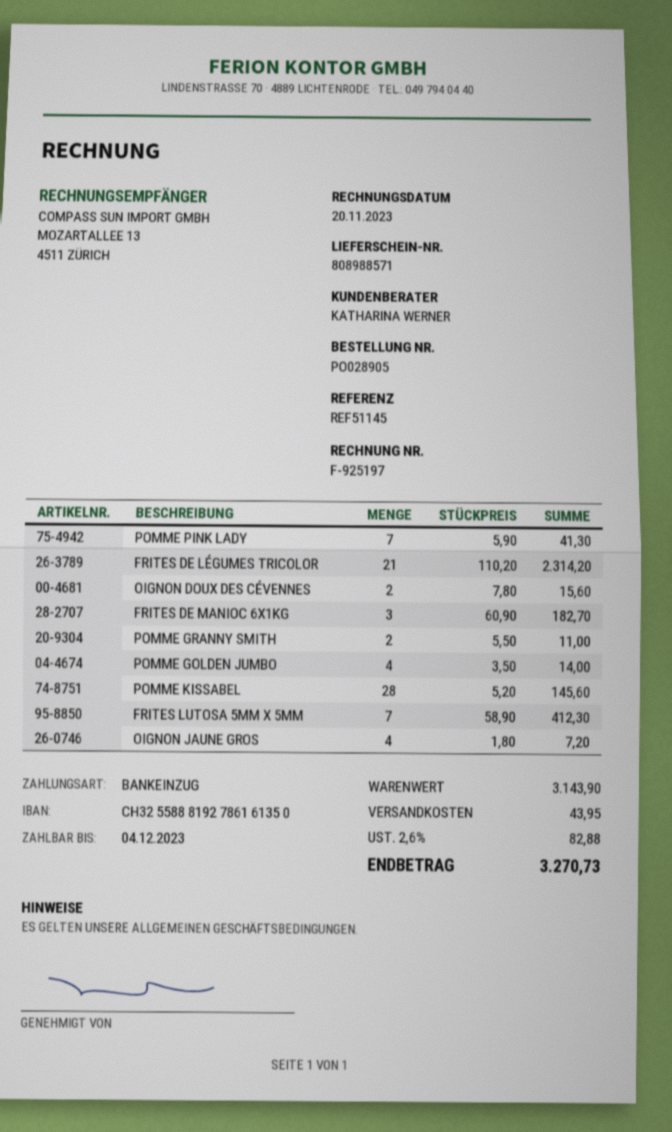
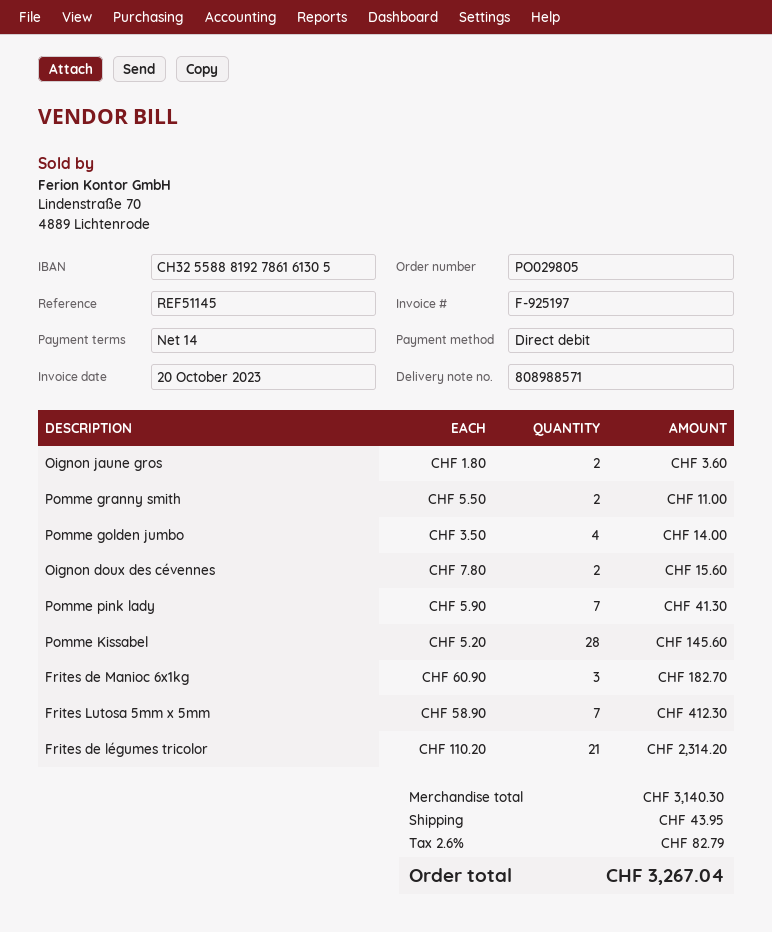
order number: PO028905 -> PO029805
invoice date: 2023-11-20 -> 2023-10-20
bank account: CH3255888192786161350 -> CH3255888192786161305
OIGNON JAUNE GROS: 4 x 1.80 = 7.20 -> 2 x 1.80 = 3.60
subtotal: 3143.90 -> 3140.30
tax: 2.6% = 82.88 -> 2.6% = 82.79
total: 3270.73 -> 3267.04

